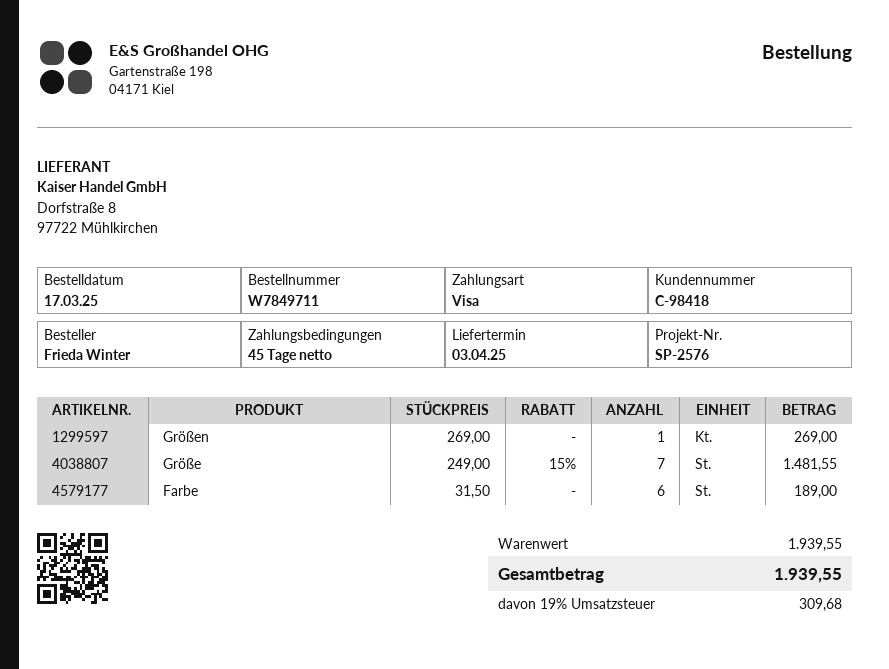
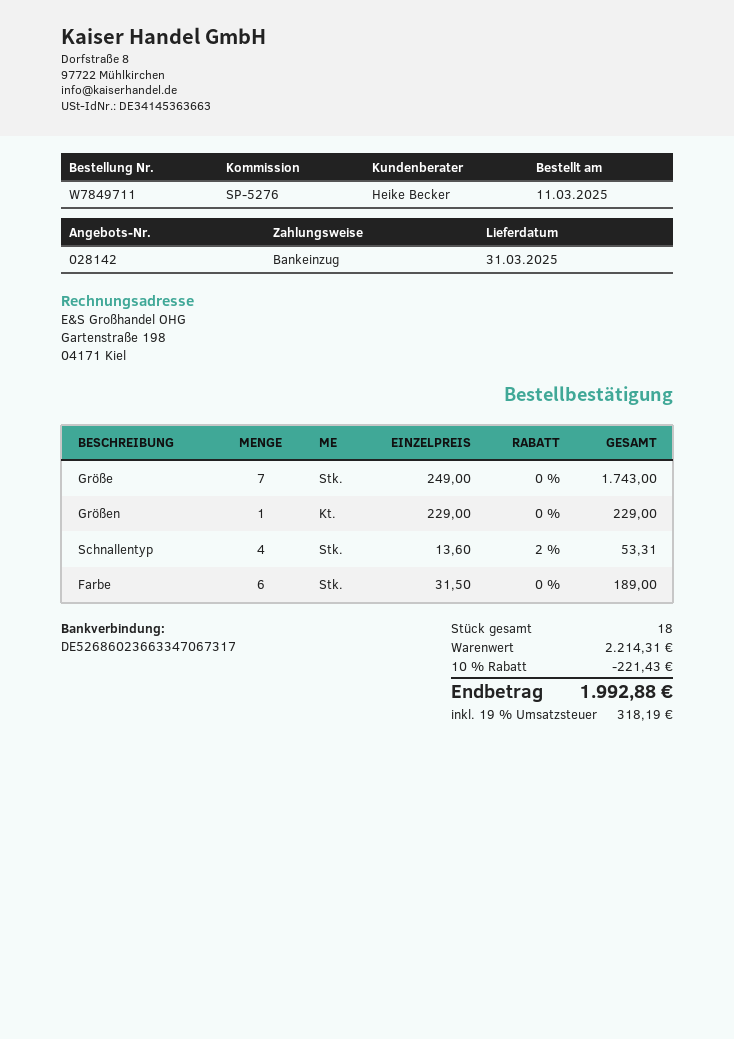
order date: 2025-03-17 -> 2025-03-11
delivery date: 2025-04-03 -> 2025-03-31
reference: SP-2576 -> SP-5276
payment method: Visa -> direct debit
Größen: 1 x 269.00 = 269.00 -> 1 x 229.00 = 229.00
Größe: 7 x 249.00 - 15% = 1481.55 -> 7 x 249.00 = 1743.00
Schnallentyp: none -> 4 x 13.60 - 2% = 53.31
subtotal: 1939.55 -> 2214.31
discount: none -> 10% = 221.43
tax: 19% = 309.68 -> 19% = 318.19
total: 1939.55 -> 1992.88

